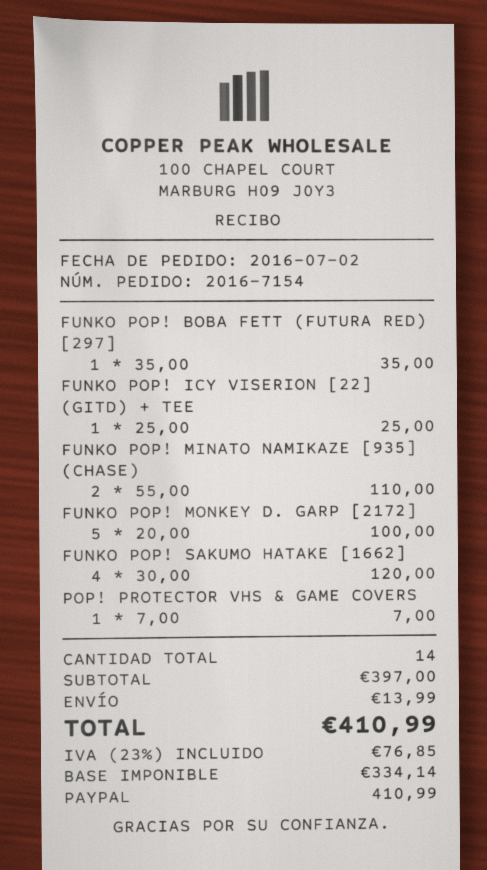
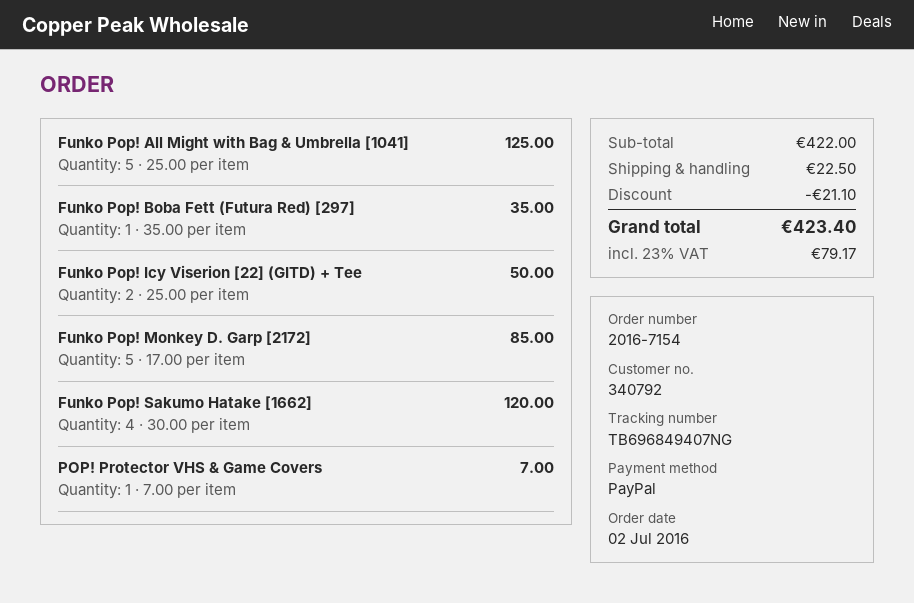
FUNKO POP! ICY VISERION [22] (GITD) + TEE: 1 x 25.00 = 25.00 -> 2 x 25.00 = 50.00
FUNKO POP! MINATO NAMIKAZE [935] (CHASE): 2 x 55.00 = 110.00 -> none
FUNKO POP! MONKEY D. GARP [2172]: 5 x 20.00 = 100.00 -> 5 x 17.00 = 85.00
Funko Pop! All Might with Bag & Umbrella [1041]: none -> 5 x 25.00 = 125.00
subtotal: 397.00 -> 422.00
discount: none -> 21.10
shipping: 13.99 -> 22.50
tax: 23% = 76.85 -> 23% = 79.17
total: 410.99 -> 423.40

